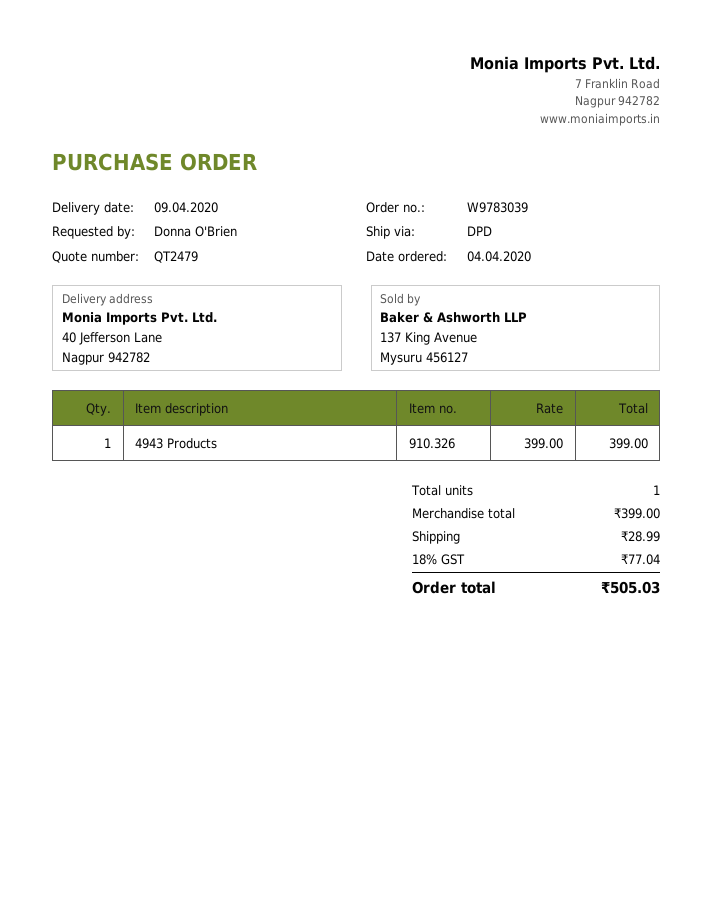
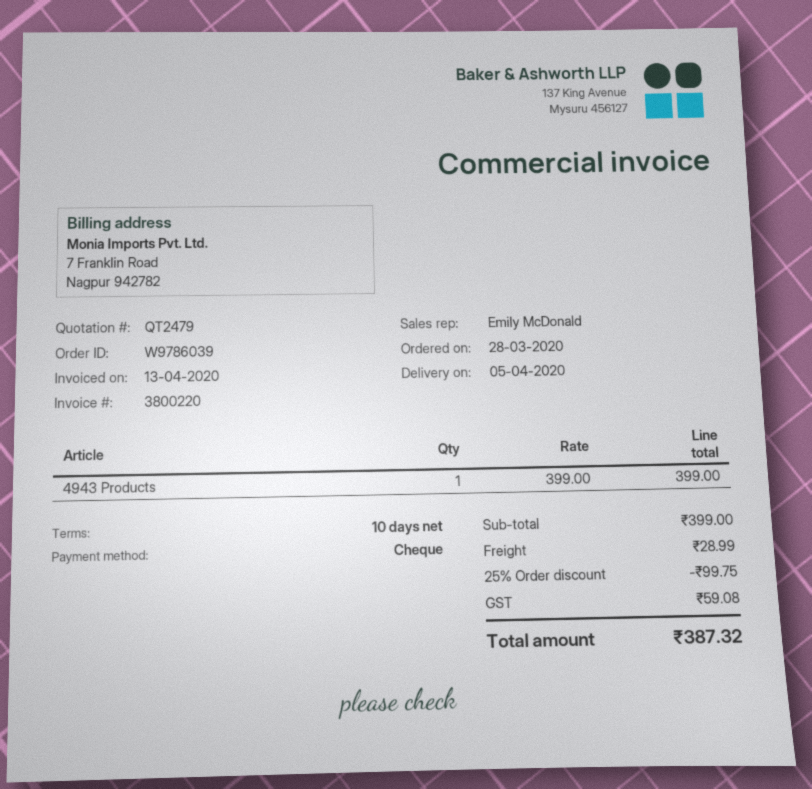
order number: W9783039 -> W9786039
order date: 2020-04-04 -> 2020-03-28
delivery date: 2020-04-09 -> 2020-04-05
discount: none -> 25% = 99.75
tax: 77.04 -> 59.08
total: 505.03 -> 387.32

